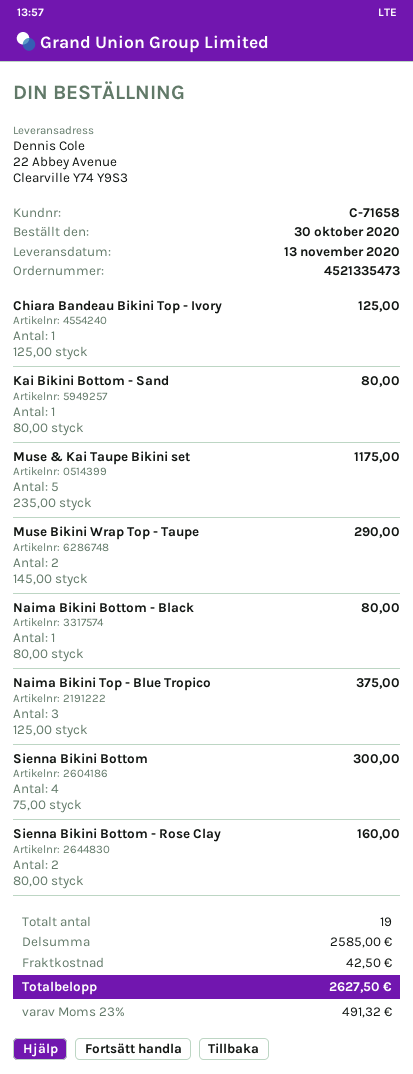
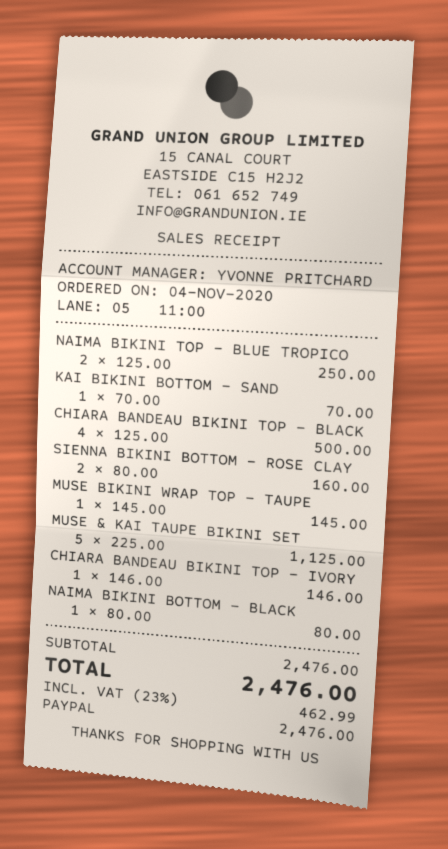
order date: 2020-10-30 -> 2020-11-04
Chiara Bandeau Bikini Top - Ivory: 1 x 125.00 = 125.00 -> 1 x 146.00 = 146.00
Kai Bikini Bottom - Sand: 1 x 80.00 = 80.00 -> 1 x 70.00 = 70.00
Muse & Kai Taupe Bikini set: 5 x 235.00 = 1175.00 -> 5 x 225.00 = 1125.00
Muse Bikini Wrap Top - Taupe: 2 x 145.00 = 290.00 -> 1 x 145.00 = 145.00
Naima Bikini Top - Blue Tropico: 3 x 125.00 = 375.00 -> 2 x 125.00 = 250.00
Sienna Bikini Bottom: 4 x 75.00 = 300.00 -> none
CHIARA BANDEAU BIKINI TOP – BLACK: none -> 4 x 125.00 = 500.00
subtotal: 2585.00 -> 2476.00
shipping: 42.50 -> none
tax: 23% = 491.32 -> 23% = 462.99
total: 2627.50 -> 2476.00

